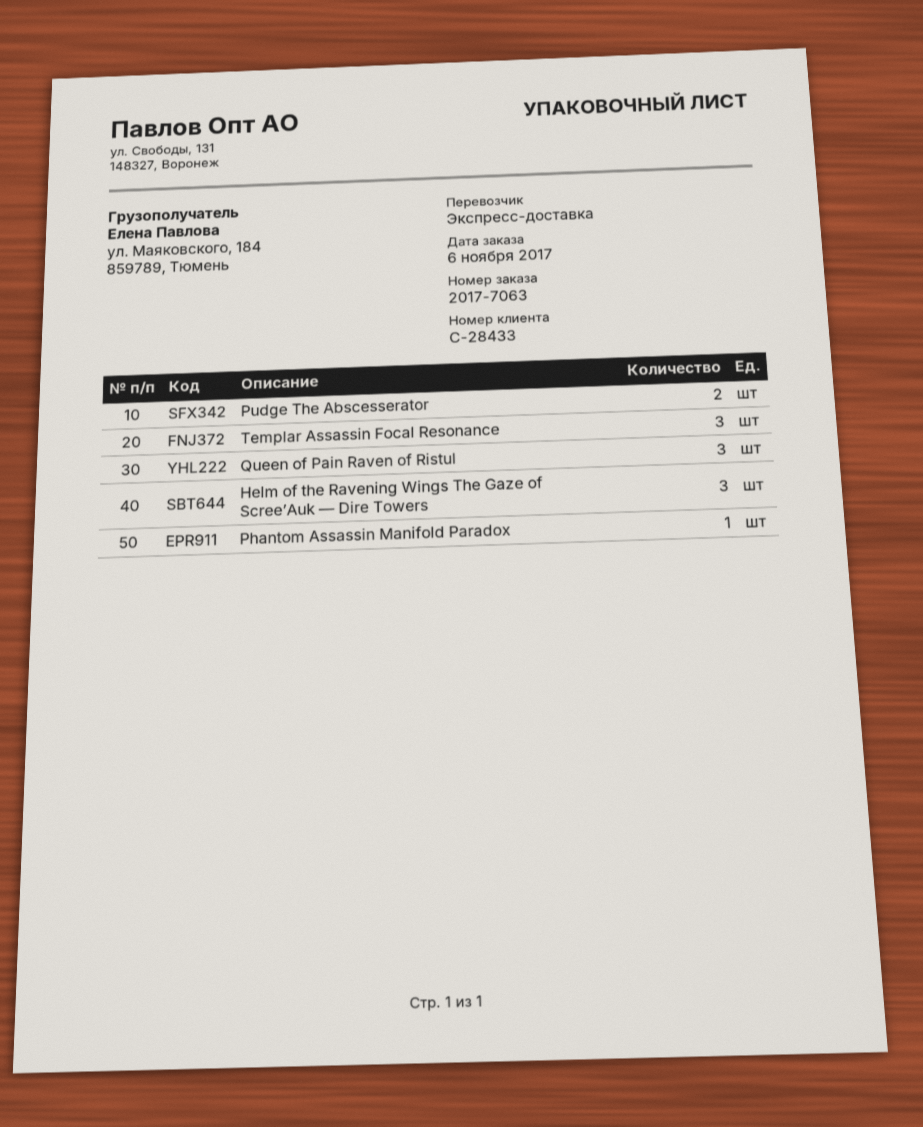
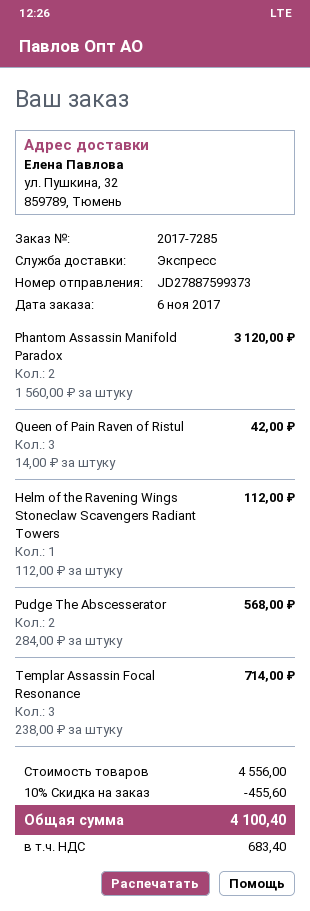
order number: 2017-7063 -> 2017-7285
ship to: ул. Маяковского, 184, 859789, Тюмень -> ул. Пушкина, 32, 859789, Тюмень
Helm of the Ravening Wings The Gaze of Scree’Auk — Dire Towers: 3 -> none
Phantom Assassin Manifold Paradox: 1 -> 2
Helm of the Ravening Wings Stoneclaw Scavengers Radiant Towers: none -> 1

